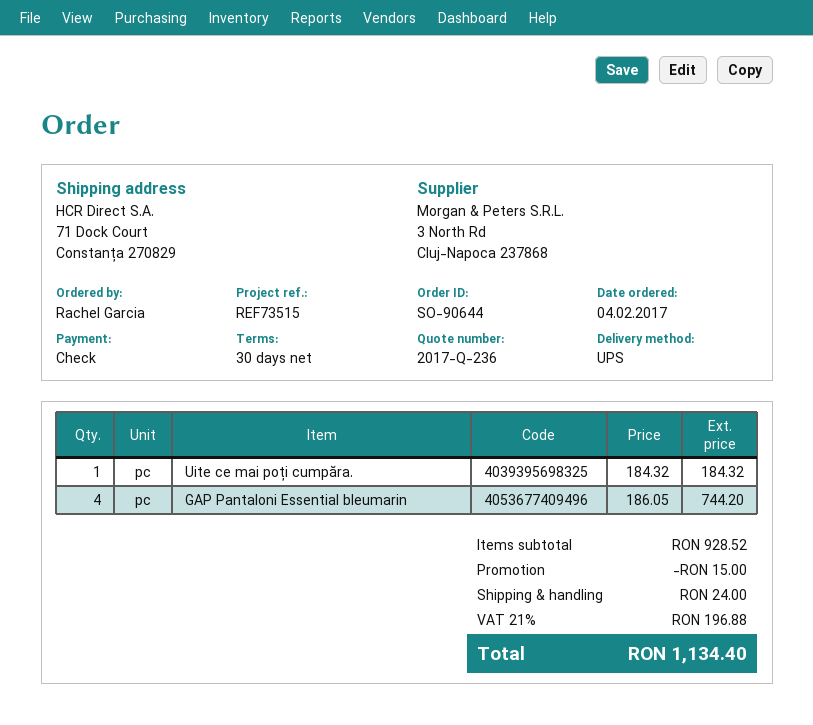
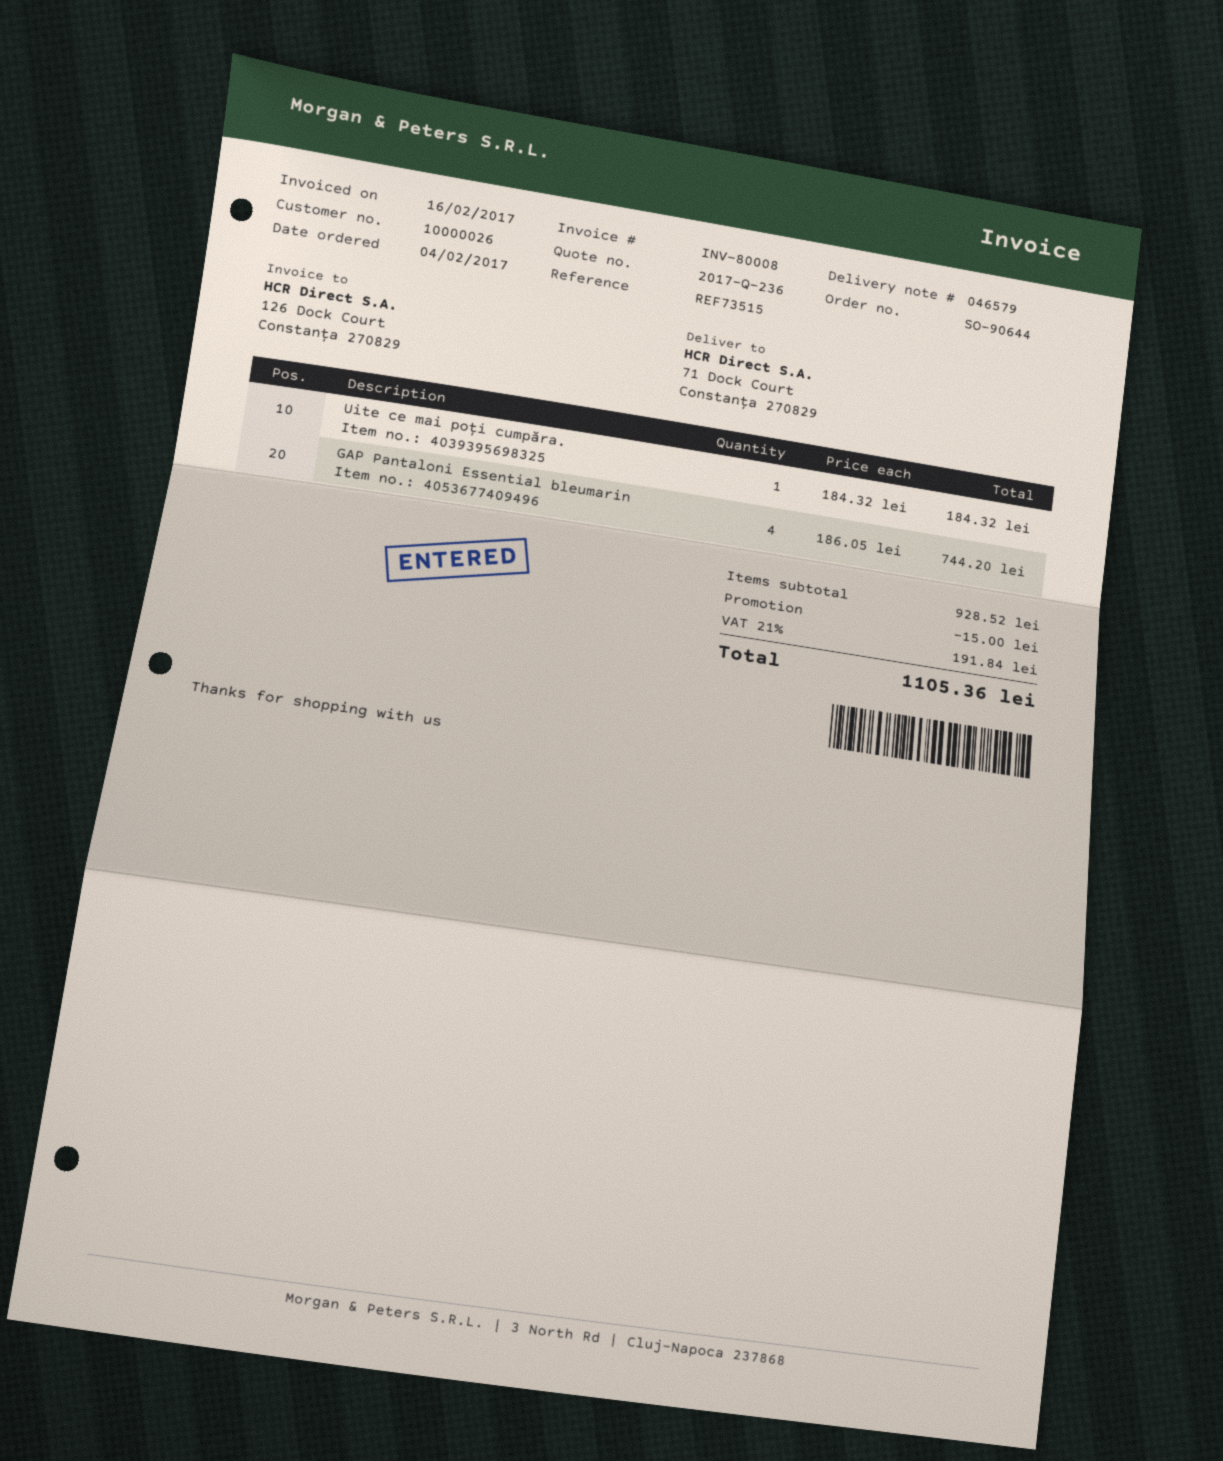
shipping: 24.00 -> none
tax: 21% = 196.88 -> 21% = 191.84
total: 1134.40 -> 1105.36

